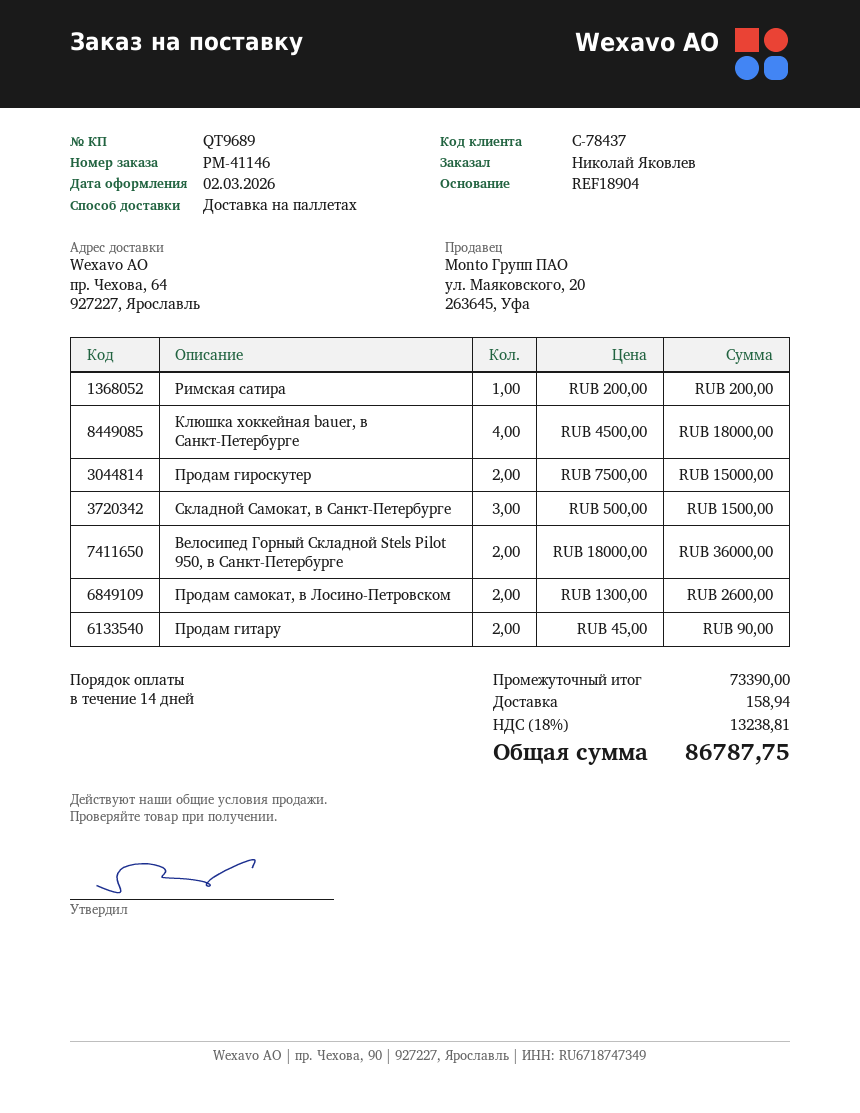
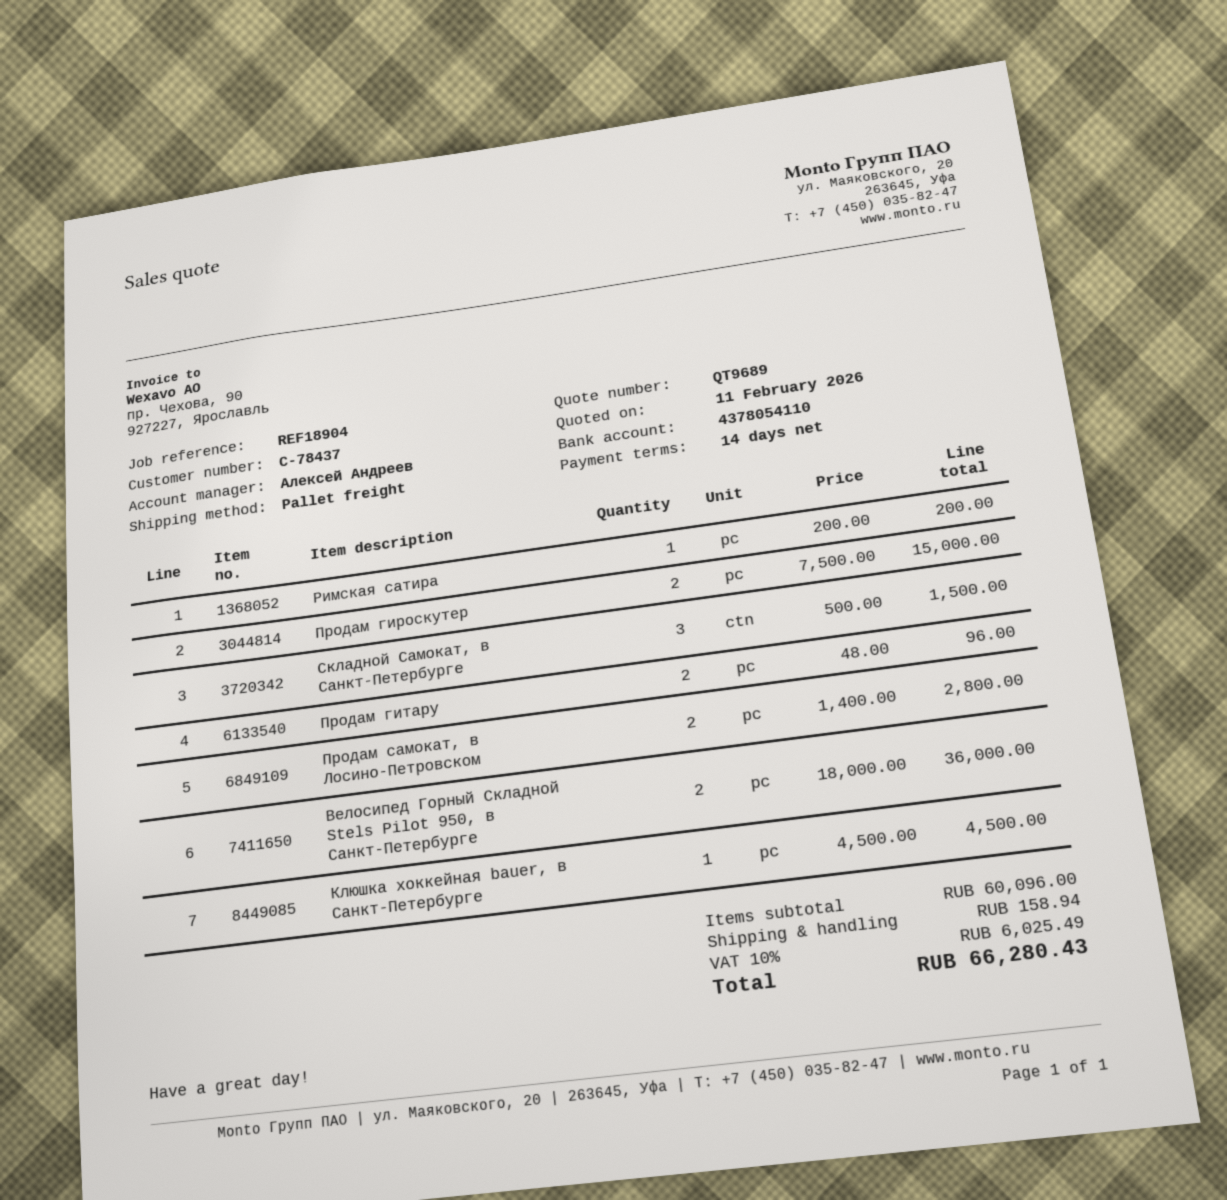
Клюшка хоккейная bauer, в Санкт-Петербурге: 4 x 4500.00 = 18000.00 -> 1 x 4500.00 = 4500.00
Продам самокат, в Лосино-Петровском: 2 x 1300.00 = 2600.00 -> 2 x 1400.00 = 2800.00
Продам гитару: 2 x 45.00 = 90.00 -> 2 x 48.00 = 96.00
subtotal: 73390.00 -> 60096.00
tax: 18% = 13238.81 -> 10% = 6025.49
total: 86787.75 -> 66280.43

